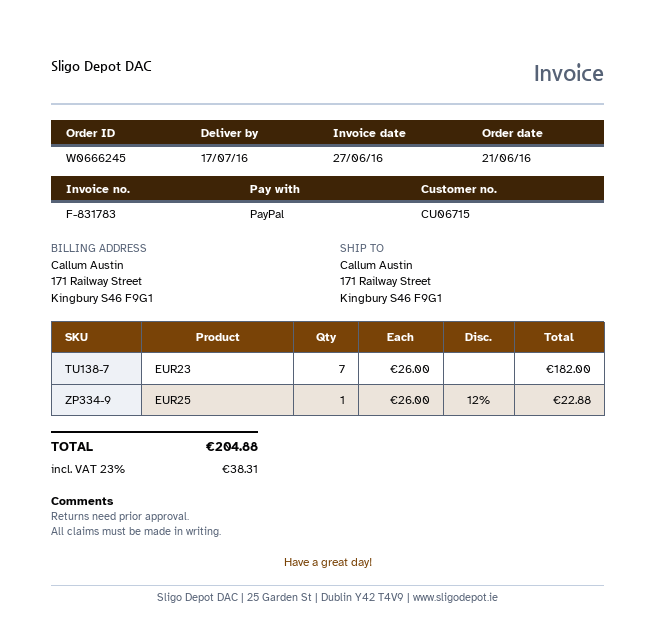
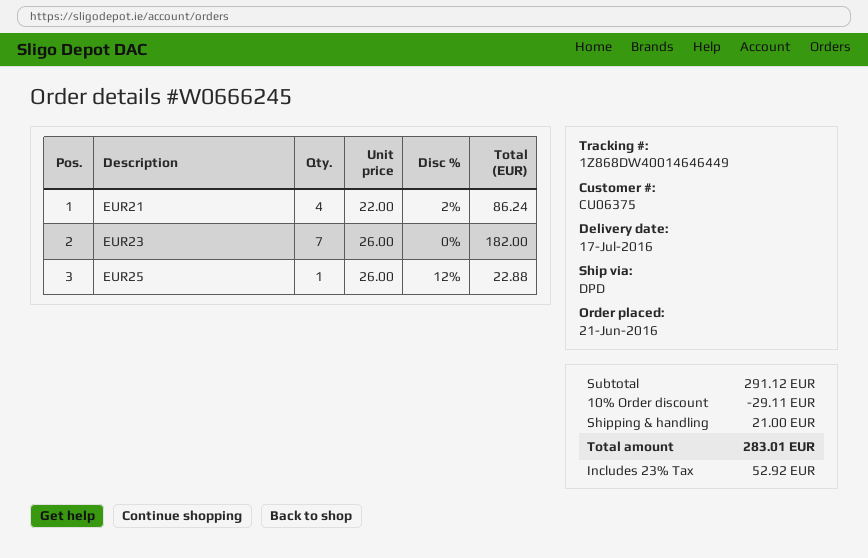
customer number: CU06715 -> CU06375
EUR21: none -> 4 x 22.00 - 2% = 86.24
discount: none -> 10% = 29.11
shipping: none -> 21.00
tax: 23% = 38.31 -> 23% = 52.92
total: 204.88 -> 283.01

